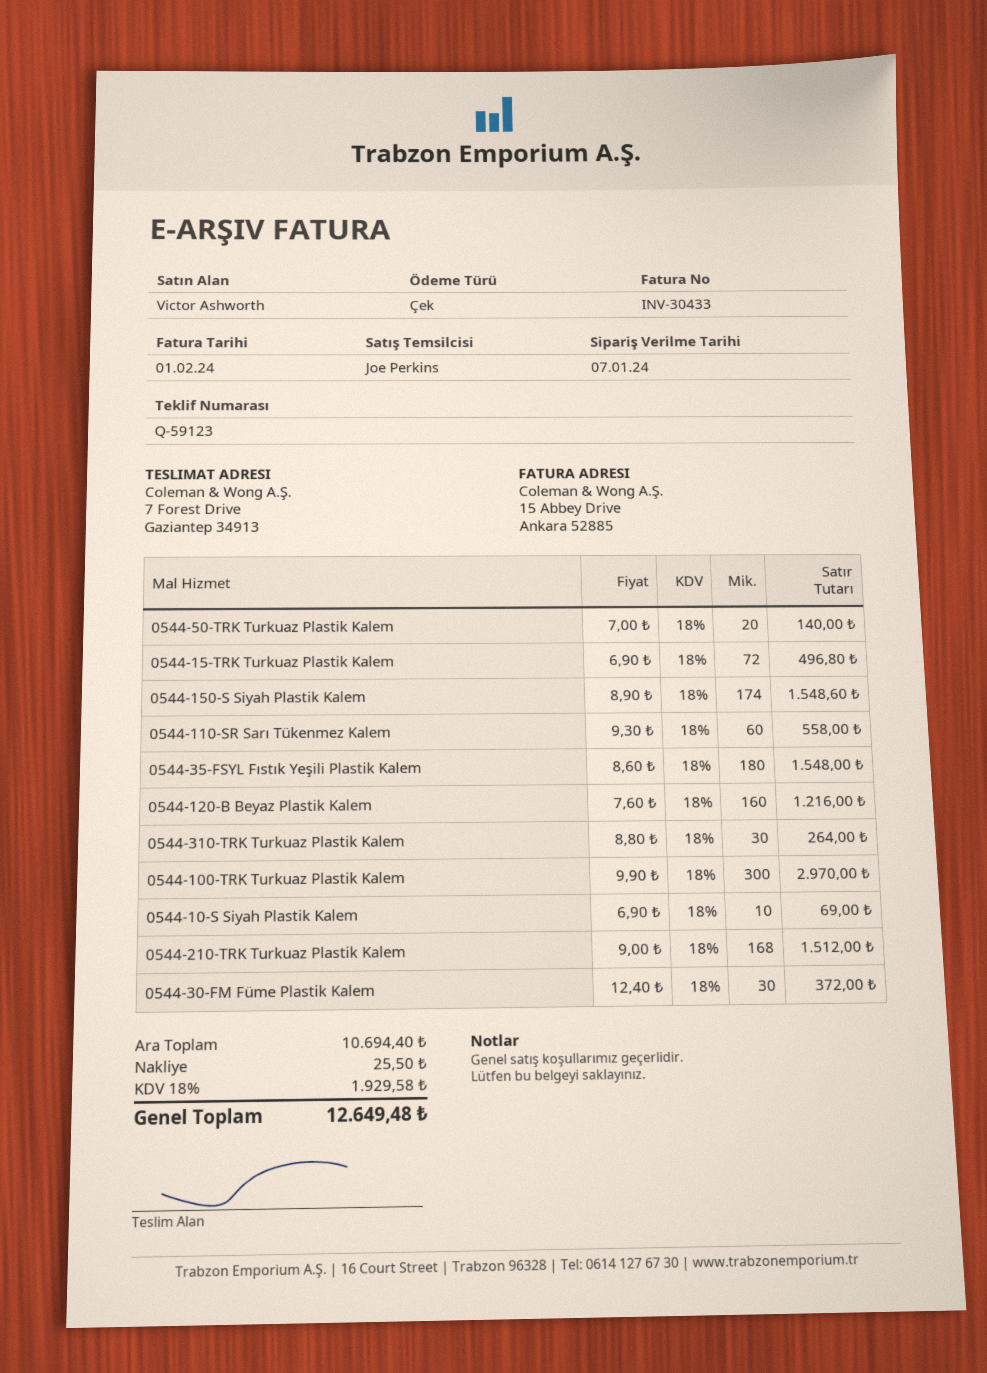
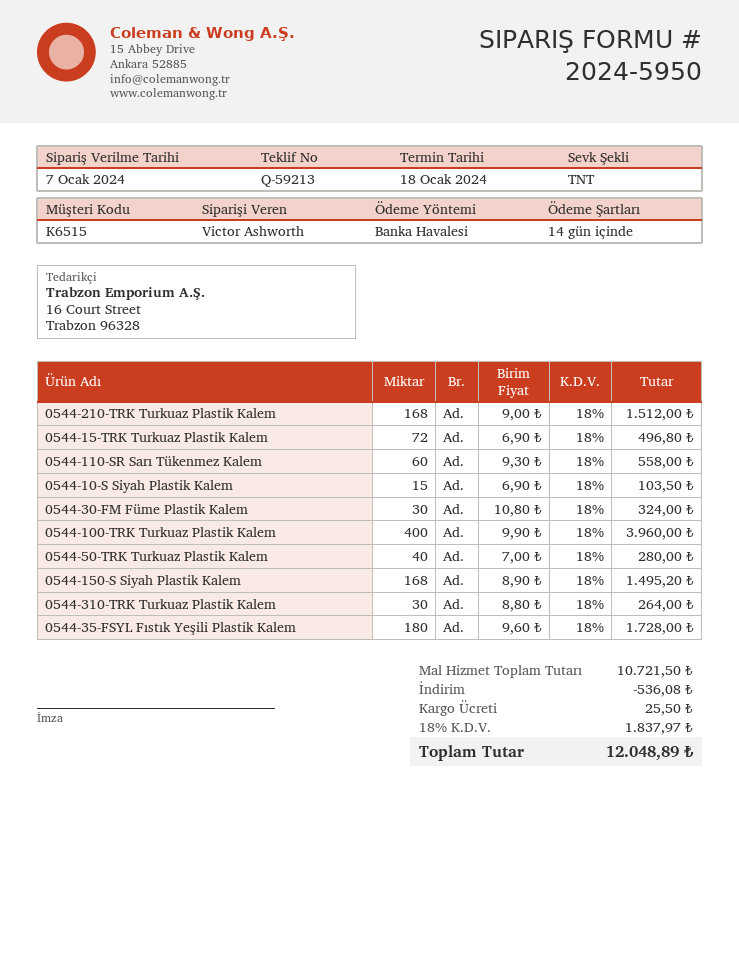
quote number: Q-59123 -> Q-59213
payment method: cheque -> bank transfer
0544-50-TRK Turkuaz Plastik Kalem: 20 x 7.00 = 140.00 -> 40 x 7.00 = 280.00
0544-150-S Siyah Plastik Kalem: 174 x 8.90 = 1548.60 -> 168 x 8.90 = 1495.20
0544-35-FSYL Fıstık Yeşili Plastik Kalem: 180 x 8.60 = 1548.00 -> 180 x 9.60 = 1728.00
0544-120-B Beyaz Plastik Kalem: 160 x 7.60 = 1216.00 -> none
0544-100-TRK Turkuaz Plastik Kalem: 300 x 9.90 = 2970.00 -> 400 x 9.90 = 3960.00
0544-10-S Siyah Plastik Kalem: 10 x 6.90 = 69.00 -> 15 x 6.90 = 103.50
0544-30-FM Füme Plastik Kalem: 30 x 12.40 = 372.00 -> 30 x 10.80 = 324.00
subtotal: 10694.40 -> 10721.50
discount: none -> 536.08
tax: 18% = 1929.58 -> 18% = 1837.97
total: 12649.48 -> 12048.89

